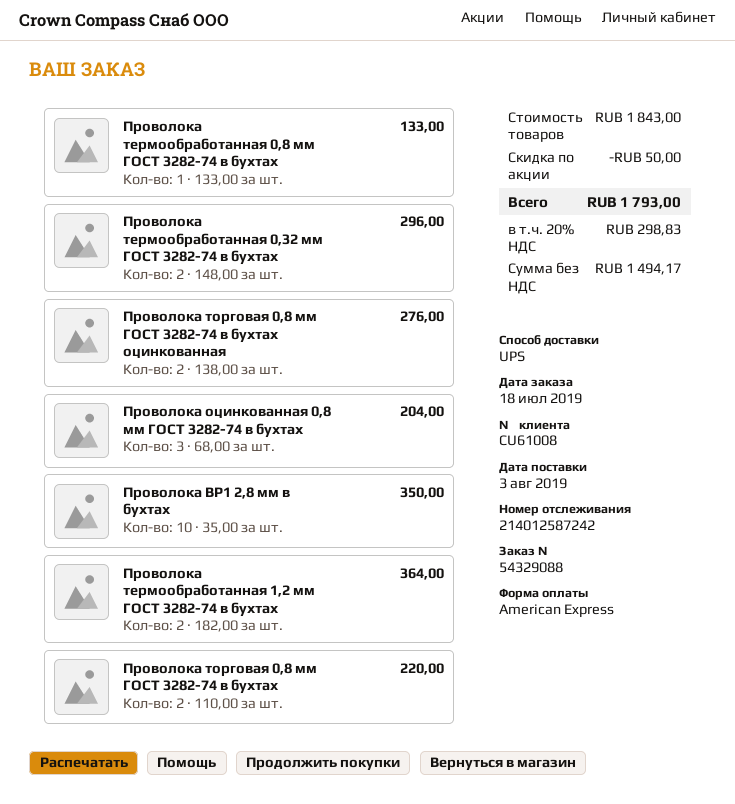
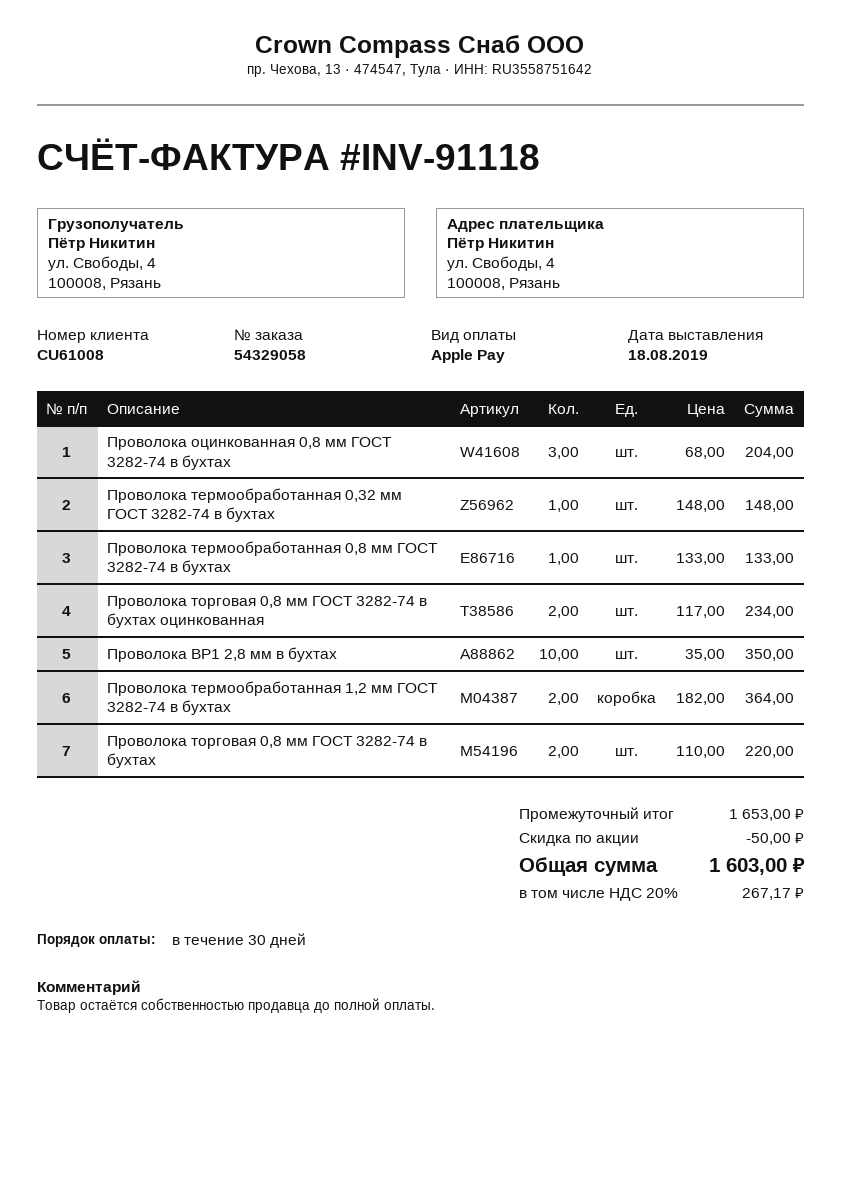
order number: 54329088 -> 54329058
payment method: American Express -> Apple Pay
Проволока термообработанная 0,32 мм ГОСТ 3282-74 в бухтах: 2 x 148.00 = 296.00 -> 1 x 148.00 = 148.00
Проволока торговая 0,8 мм ГОСТ 3282-74 в бухтах оцинкованная: 2 x 138.00 = 276.00 -> 2 x 117.00 = 234.00
subtotal: 1843.00 -> 1653.00
tax: 20% = 298.83 -> 20% = 267.17
total: 1793.00 -> 1603.00

